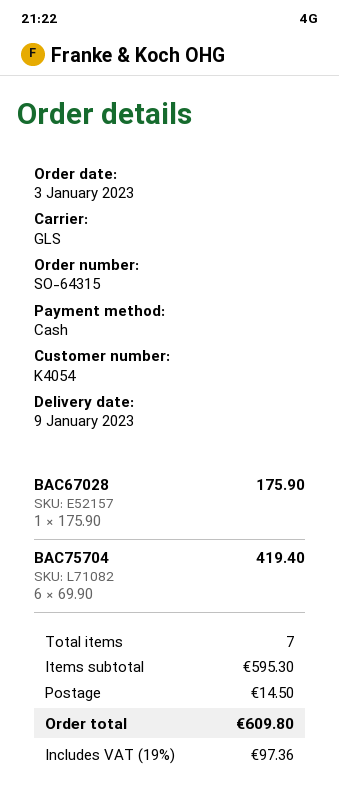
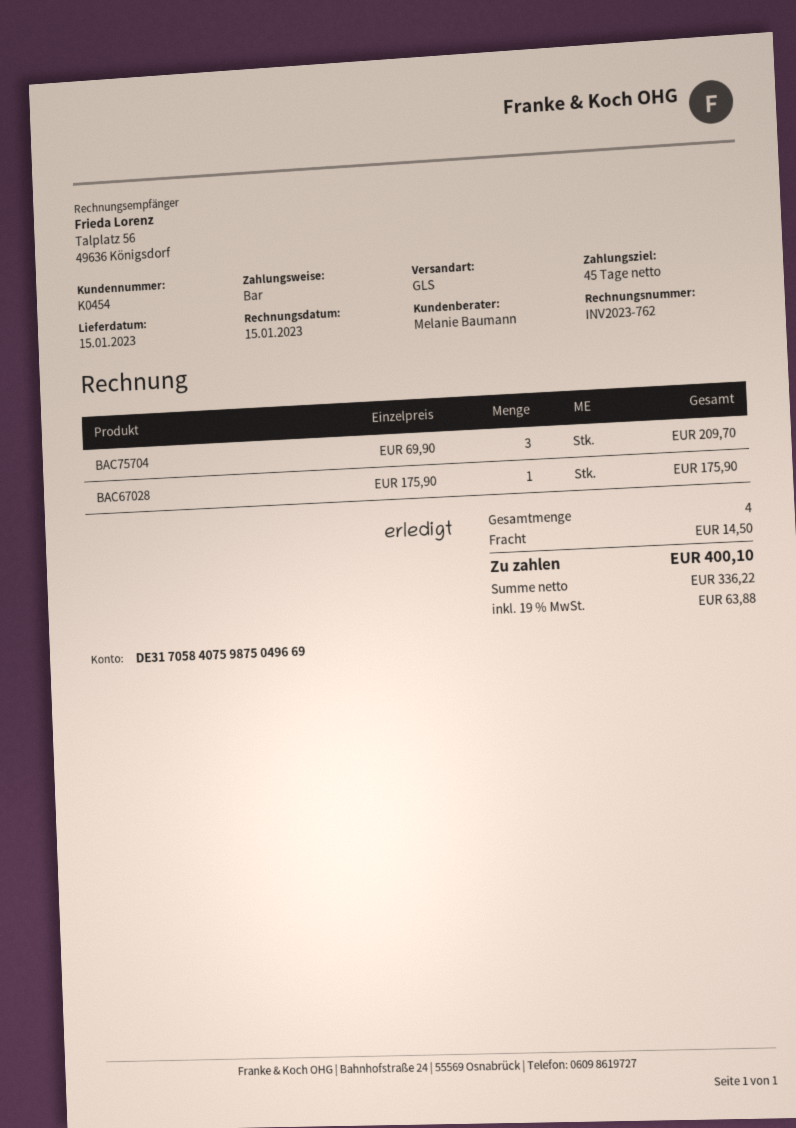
delivery date: 2023-01-09 -> 2023-01-15
customer number: K4054 -> K0454
BAC75704: 6 x 69.90 = 419.40 -> 3 x 69.90 = 209.70
total quantity: 7 -> 4
tax: 19% = 97.36 -> 19% = 63.88
total: 609.80 -> 400.10

